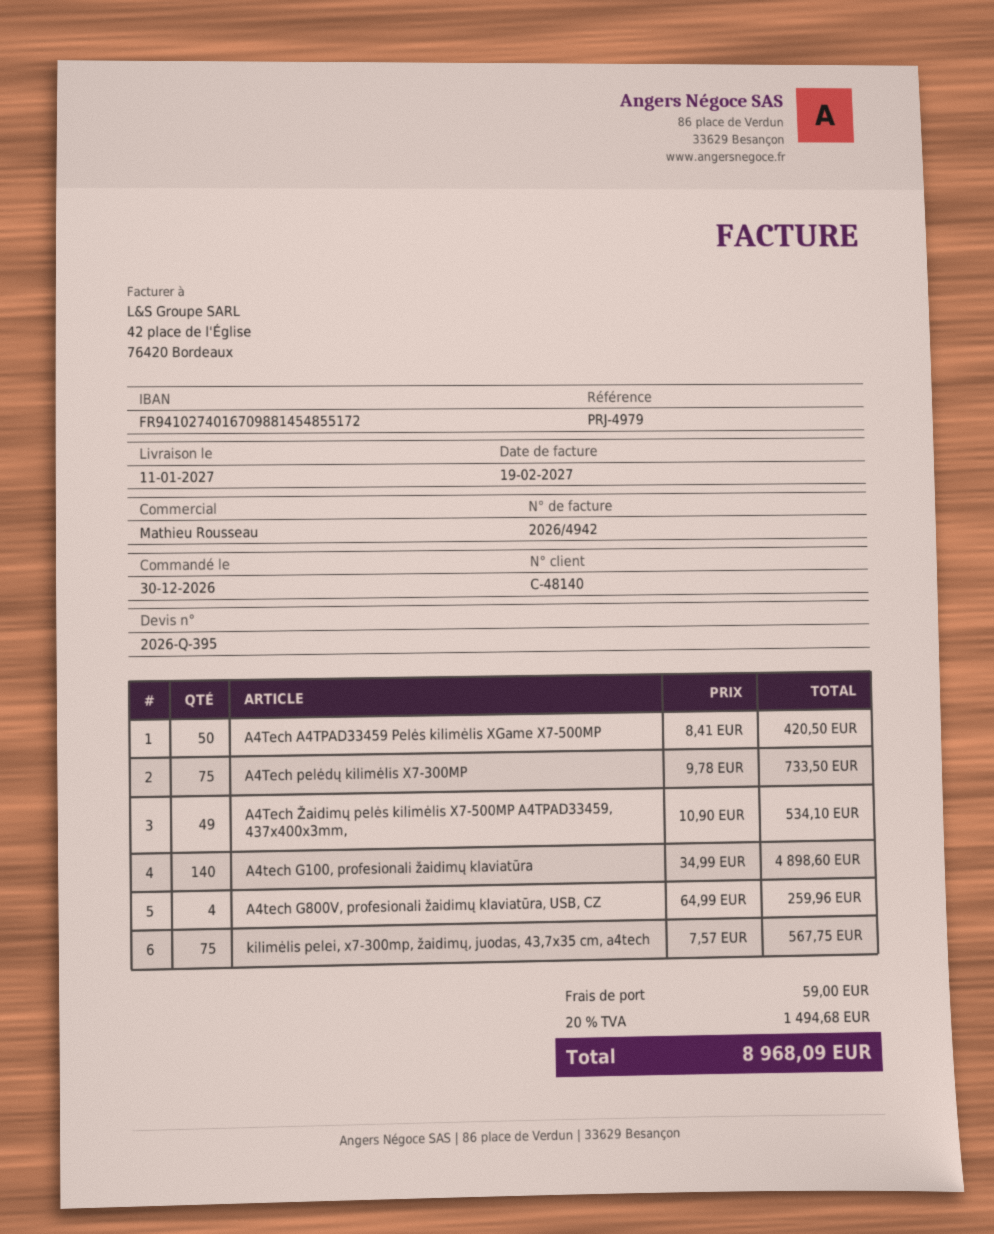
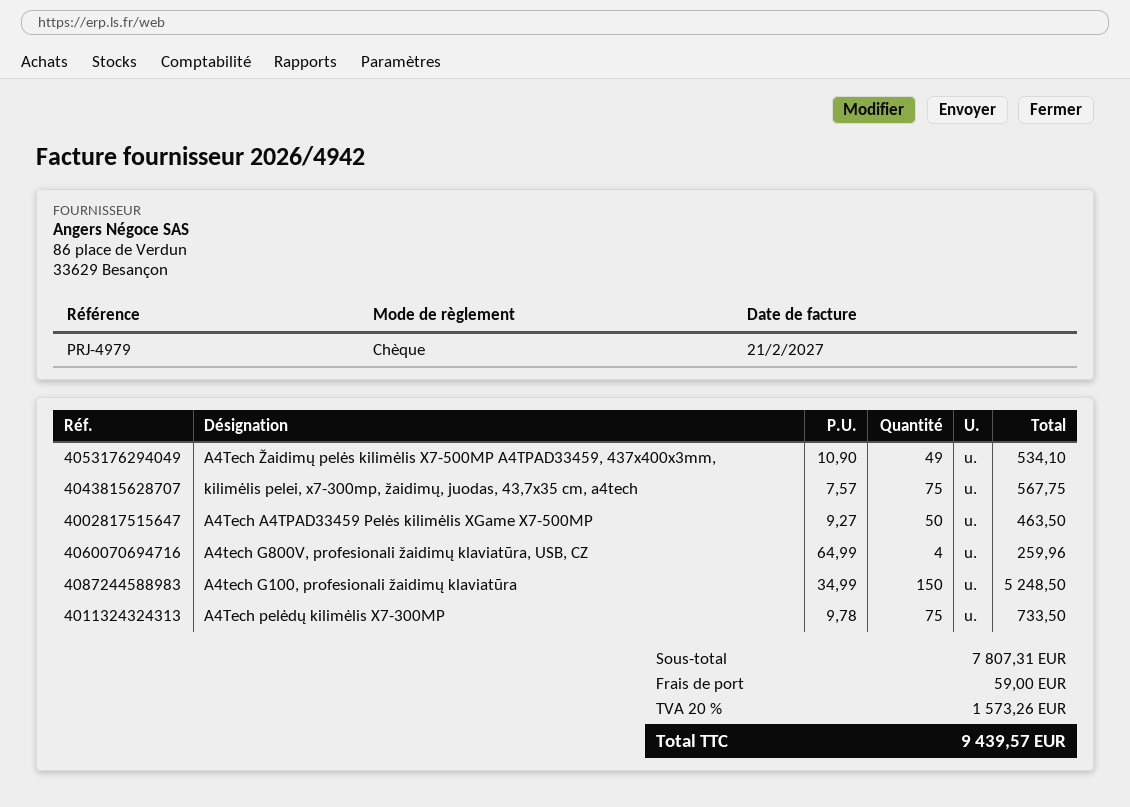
invoice date: 2027-02-19 -> 2027-02-21
A4Tech A4TPAD33459 Pelės kilimėlis XGame X7-500MP: 50 x 8.41 = 420.50 -> 50 x 9.27 = 463.50
A4tech G100, profesionali žaidimų klaviatūra: 140 x 34.99 = 4898.60 -> 150 x 34.99 = 5248.50
tax: 20% = 1494.68 -> 20% = 1573.26
total: 8968.09 -> 9439.57

